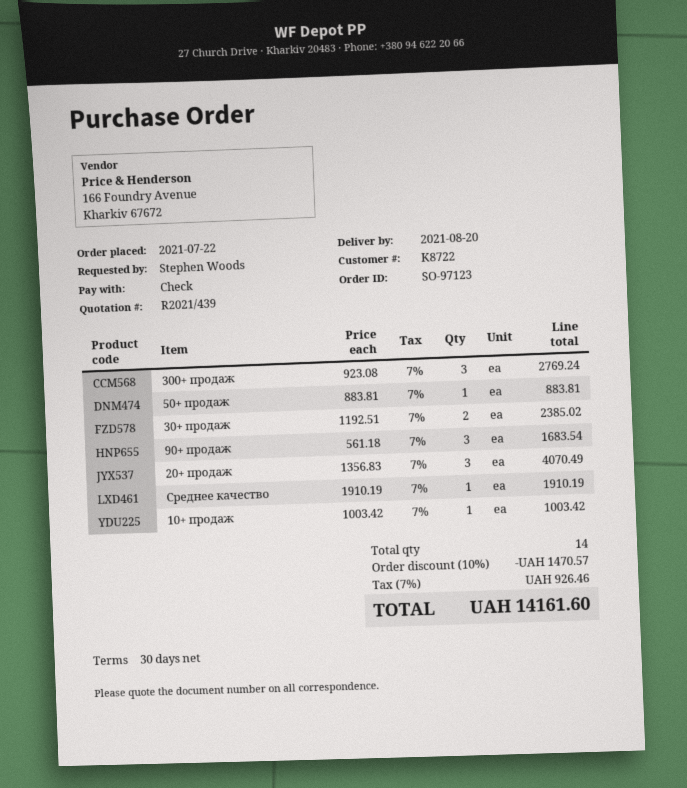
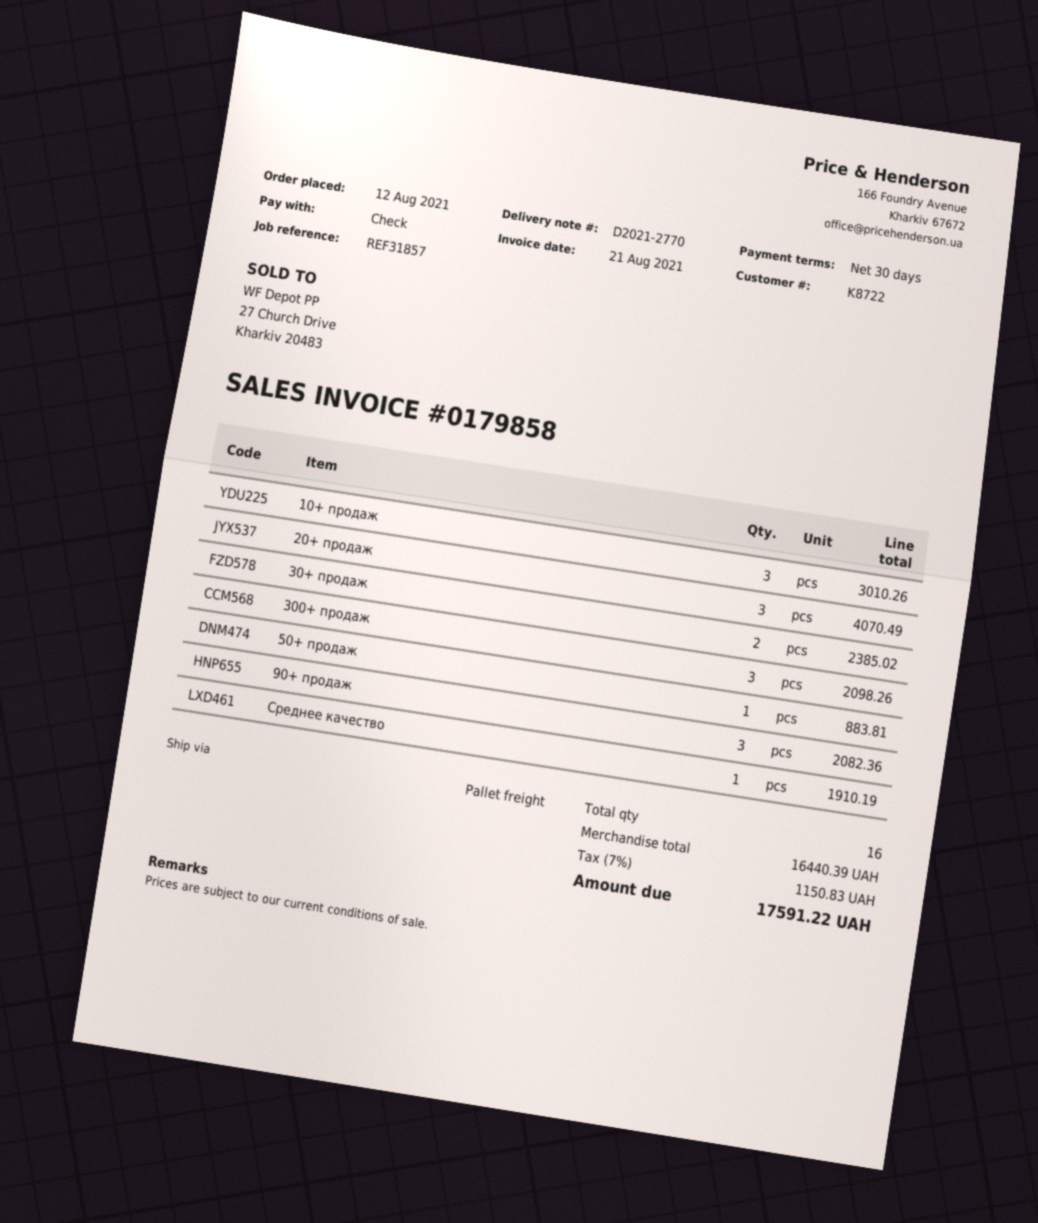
order date: 2021-07-22 -> 2021-08-12
300+ продаж: 3 for 2769.24 -> 3 for 2098.26
90+ продаж: 3 for 1683.54 -> 3 for 2082.36
10+ продаж: 1 for 1003.42 -> 3 for 3010.26
total quantity: 14 -> 16
discount: 10% = 1470.57 -> none
tax: 7% = 926.46 -> 7% = 1150.83
total: 14161.60 -> 17591.22

